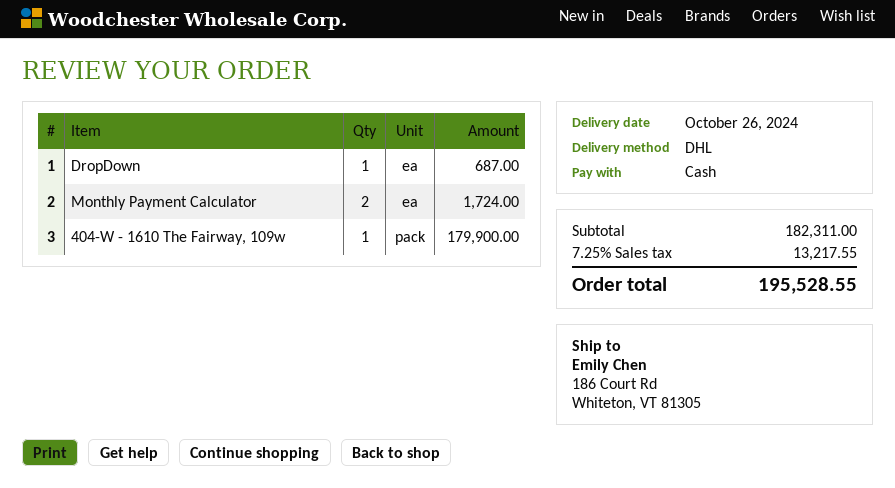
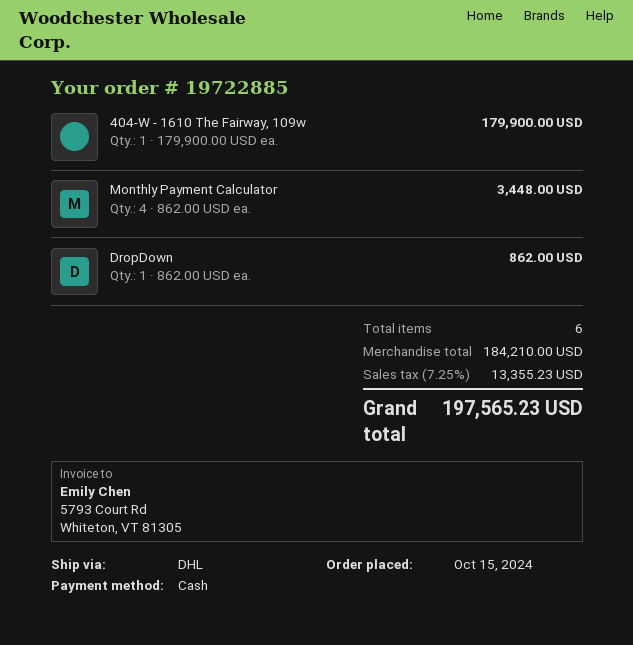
DropDown: 1 for 687.00 -> 1 for 862.00
Monthly Payment Calculator: 2 for 1724.00 -> 4 for 3448.00
subtotal: 182311.00 -> 184210.00
tax: 7.25% = 13217.55 -> 7.25% = 13355.23
total: 195528.55 -> 197565.23

